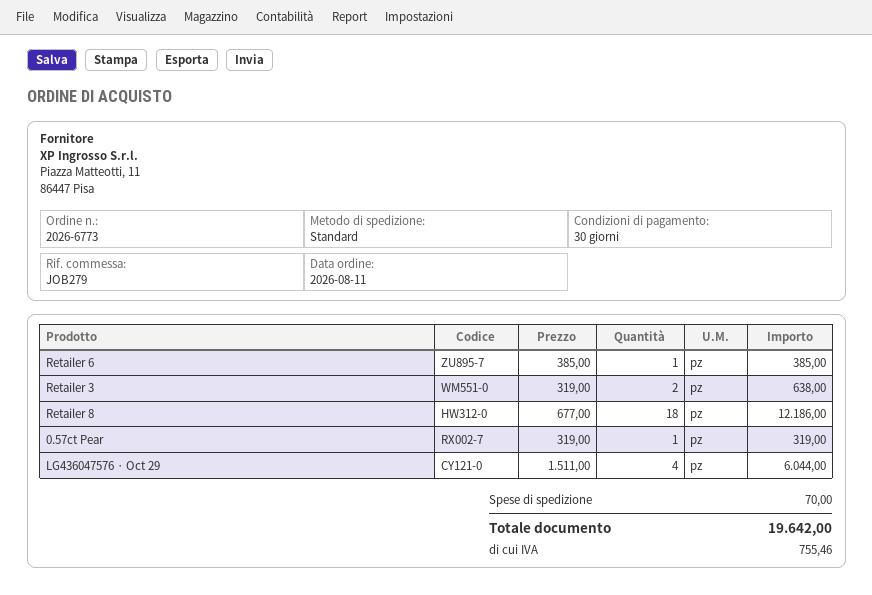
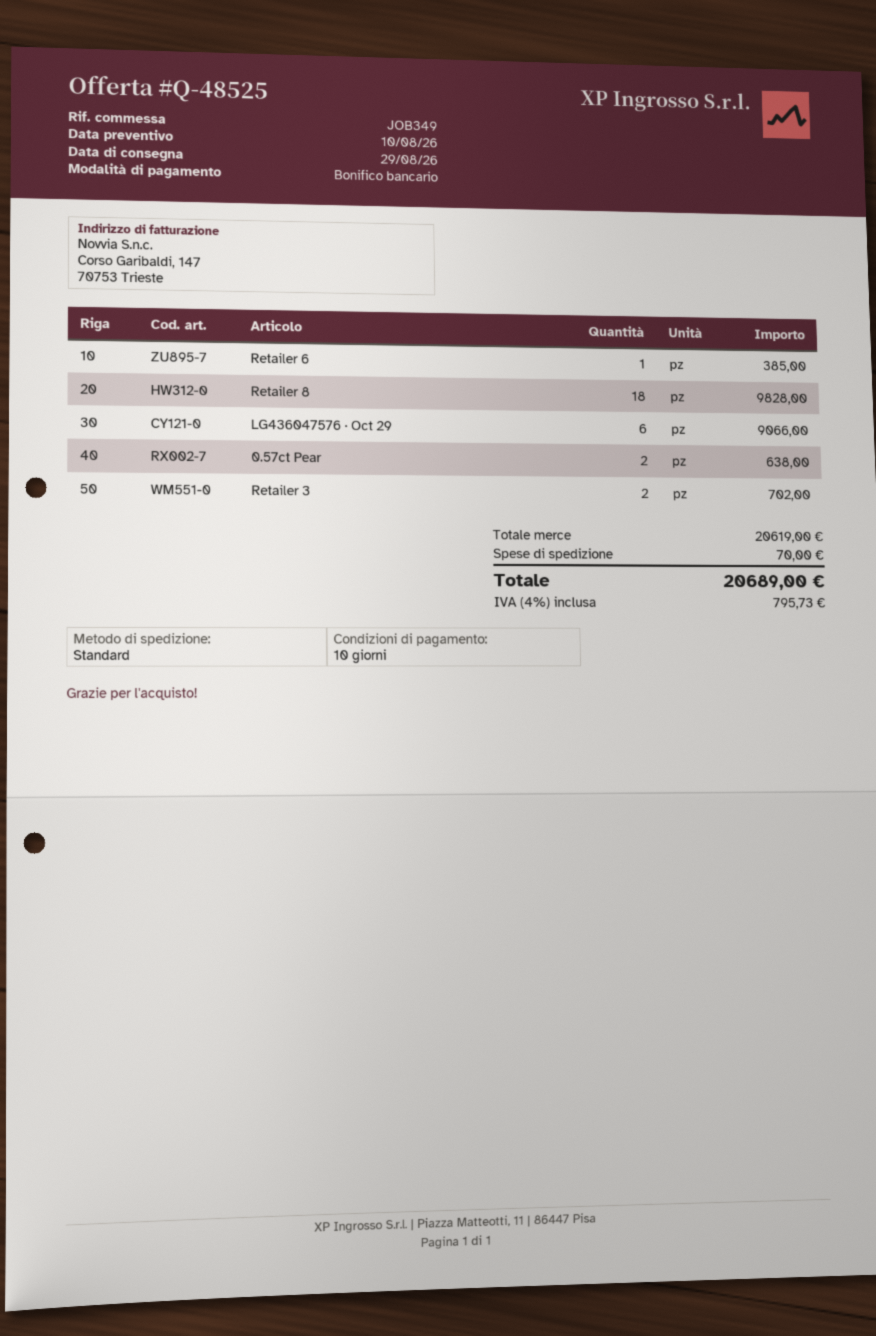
payment terms: 30 days -> 10 days
reference: JOB279 -> JOB349
Retailer 3: 2 for 638.00 -> 2 for 702.00
Retailer 8: 18 for 12186.00 -> 18 for 9828.00
0.57ct Pear: 1 for 319.00 -> 2 for 638.00
LG436047576 · Oct 29: 4 for 6044.00 -> 6 for 9066.00
tax: 755.46 -> 795.73
total: 19642.00 -> 20689.00

